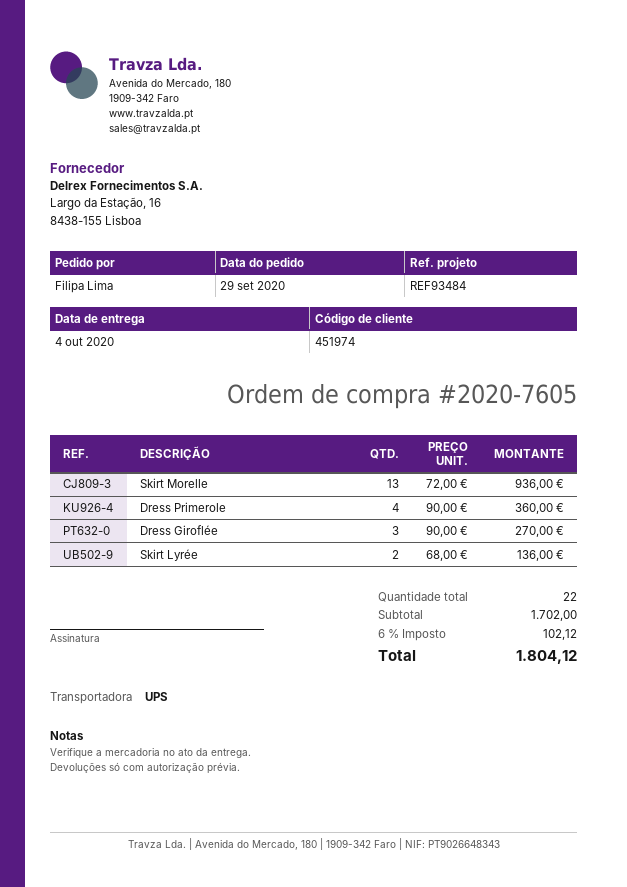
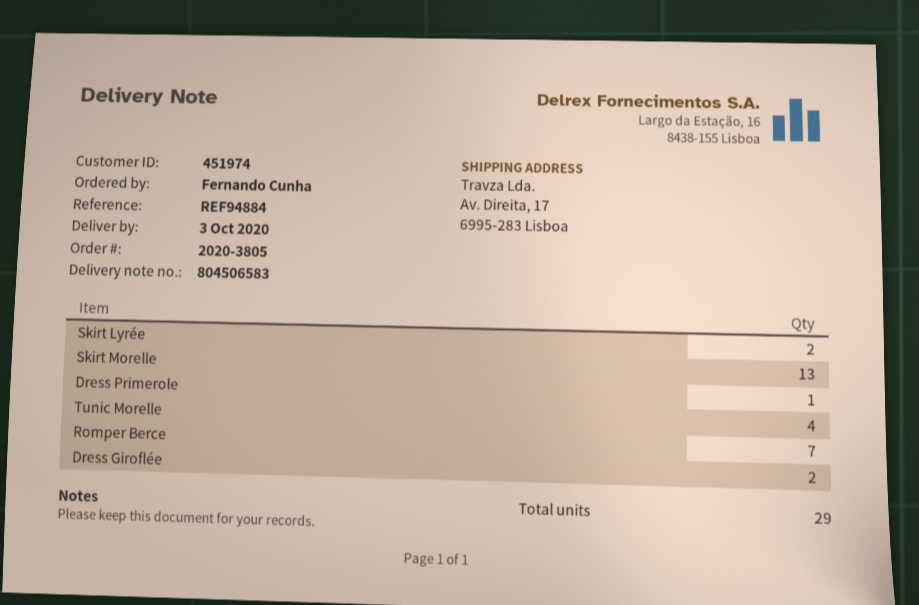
order number: 2020-7605 -> 2020-3805
delivery date: 2020-10-04 -> 2020-10-03
reference: REF93484 -> REF94884
ordered by: Filipa Lima -> Fernando Cunha
Dress Primerole: 4 -> 1
Dress Giroflée: 3 -> 2
Tunic Morelle: none -> 4
Romper Berce: none -> 7
total quantity: 22 -> 29

